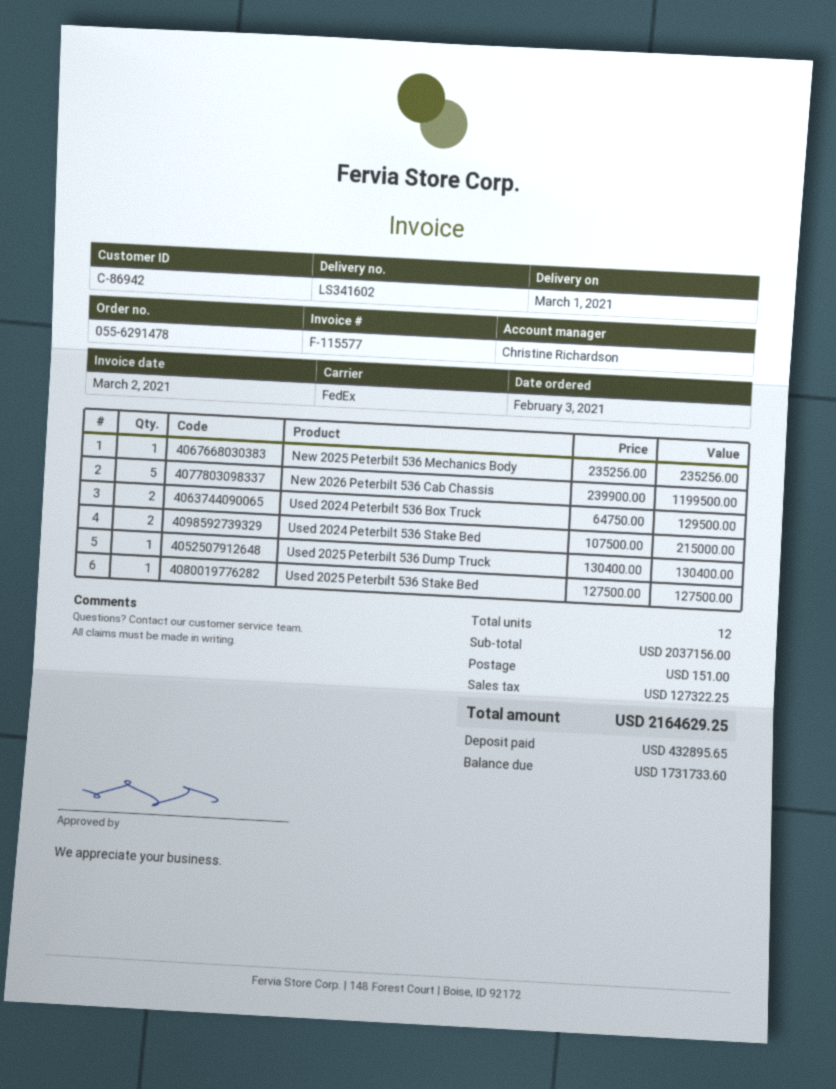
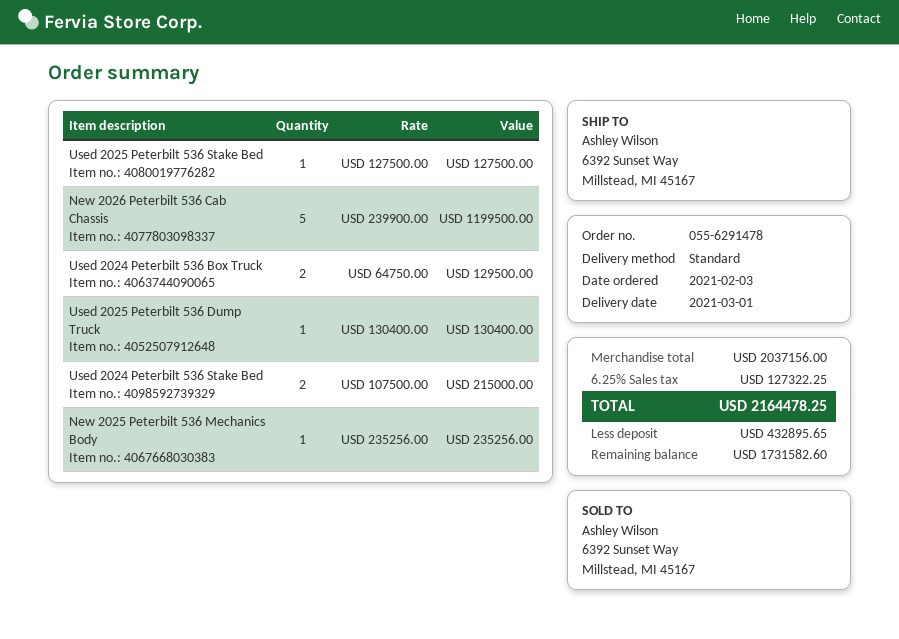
shipping method: FedEx -> standard
shipping: 151.00 -> none
total: 2164629.25 -> 2164478.25
balance: 1731733.60 -> 1731582.60

